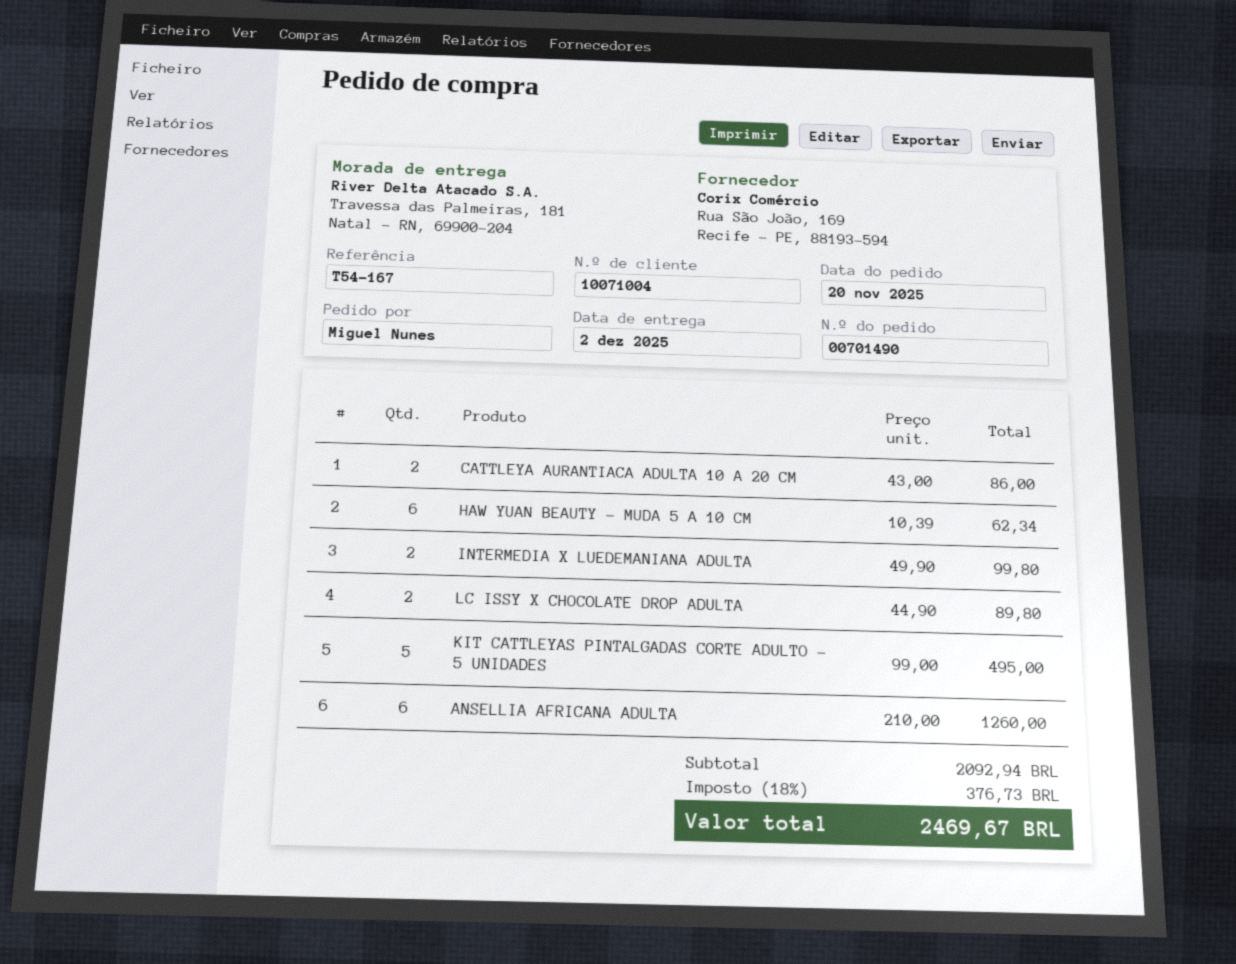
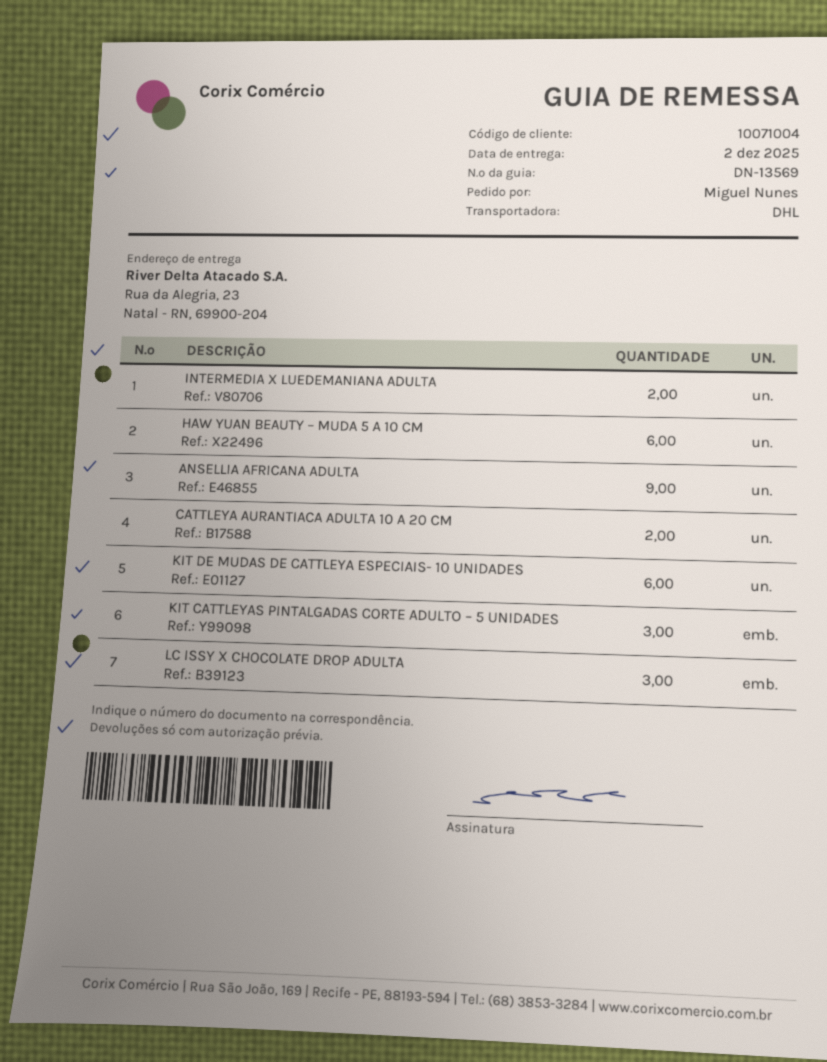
ship to: Travessa das Palmeiras, 181, Natal - RN, 69900-204 -> Rua da Alegria, 23, Natal - RN, 69900-204
LC ISSY X CHOCOLATE DROP ADULTA: 2 -> 3
KIT CATTLEYAS PINTALGADAS CORTE ADULTO – 5 UNIDADES: 5 -> 3
ANSELLIA AFRICANA ADULTA: 6 -> 9
KIT DE MUDAS DE CATTLEYA ESPECIAIS- 10 UNIDADES: none -> 6

